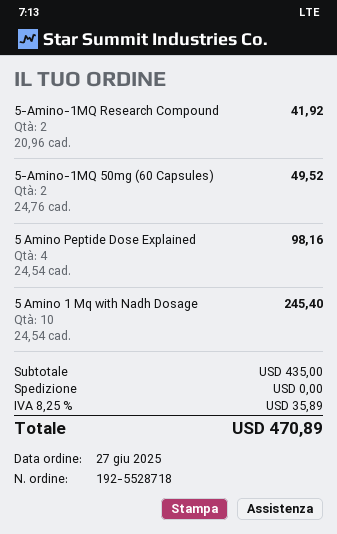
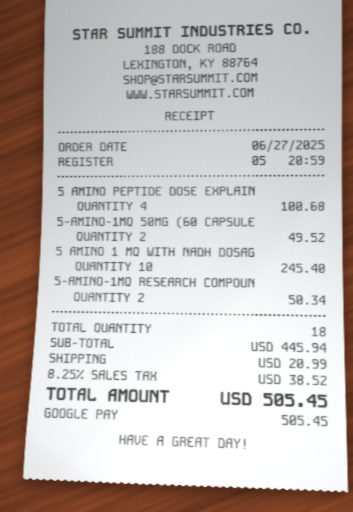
5-Amino-1MQ Research Compound: 2 for 41.92 -> 2 for 50.34
5 Amino Peptide Dose Explained: 4 for 98.16 -> 4 for 100.68
subtotal: 435.00 -> 445.94
shipping: 0.00 -> 20.99
tax: 8.25% = 35.89 -> 8.25% = 38.52
total: 470.89 -> 505.45

